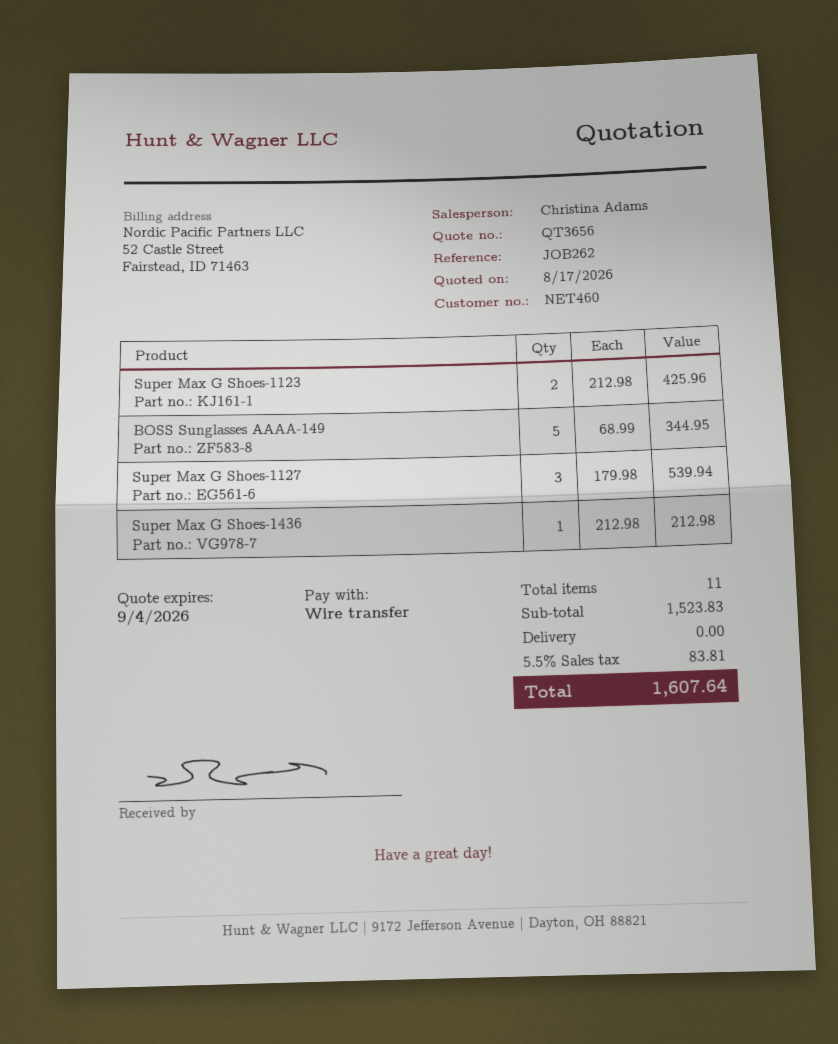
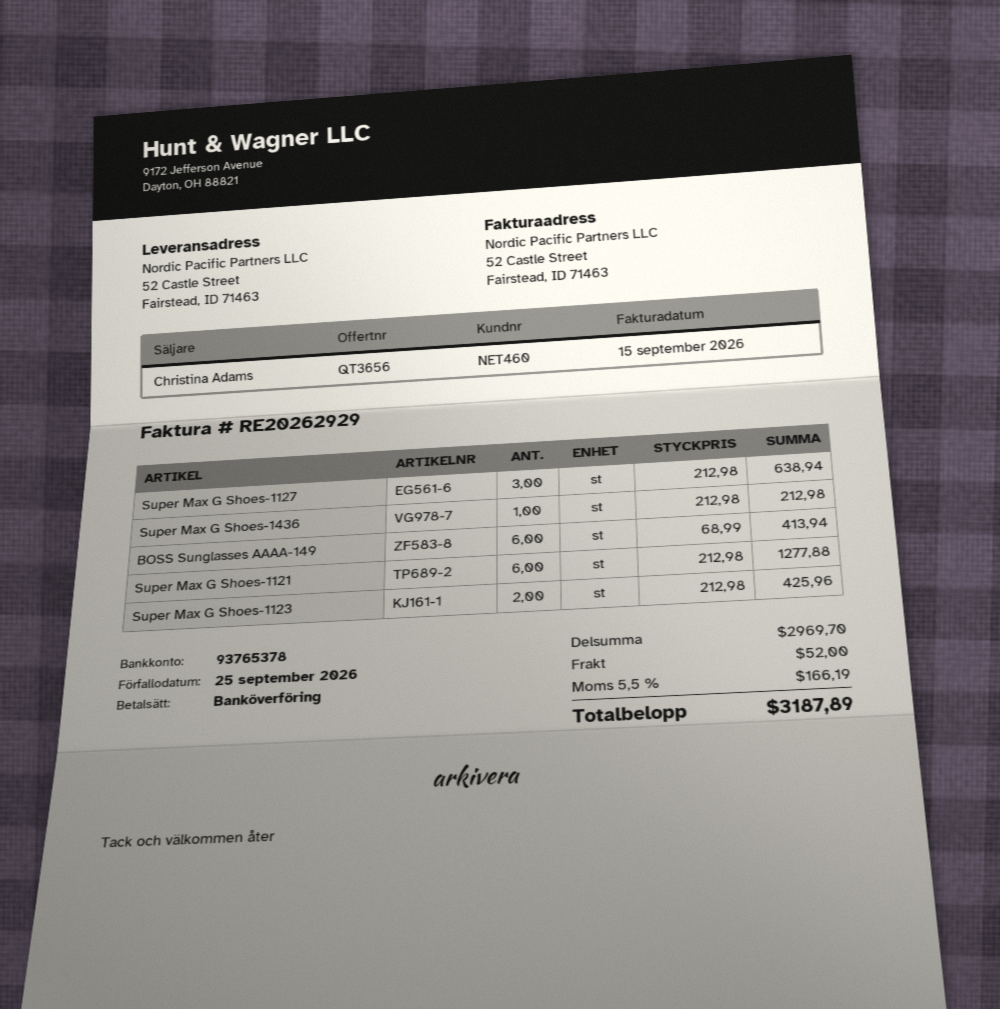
BOSS Sunglasses AAAA-149: 5 x 68.99 = 344.95 -> 6 x 68.99 = 413.94
Super Max G Shoes-1127: 3 x 179.98 = 539.94 -> 3 x 212.98 = 638.94
Super Max G Shoes-1121: none -> 6 x 212.98 = 1277.88
subtotal: 1523.83 -> 2969.70
shipping: 0.00 -> 52.00
tax: 5.5% = 83.81 -> 5.5% = 166.19
total: 1607.64 -> 3187.89

